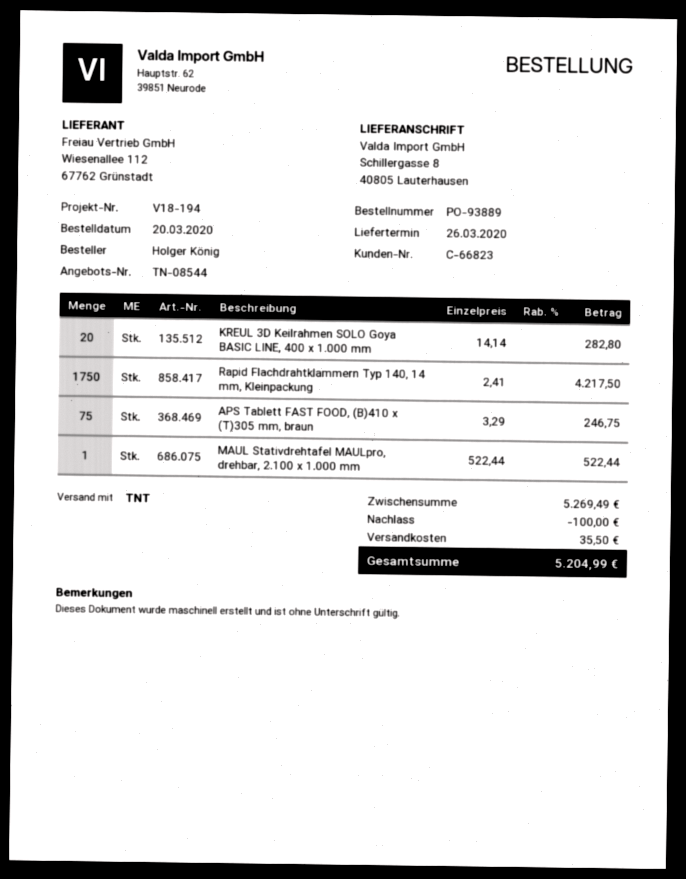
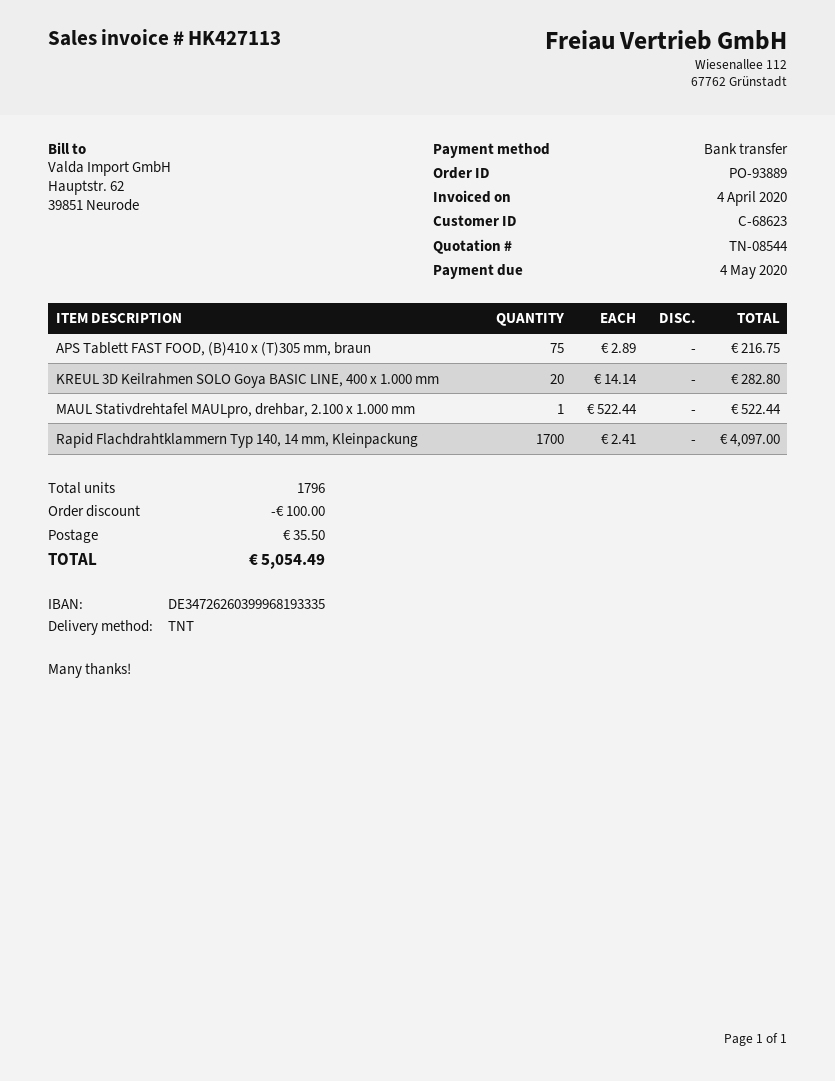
customer number: C-66823 -> C-68623
Rapid Flachdrahtklammern Typ 140, 14 mm, Kleinpackung: 1750 x 2.41 = 4217.50 -> 1700 x 2.41 = 4097.00
APS Tablett FAST FOOD, (B)410 x (T)305 mm, braun: 75 x 3.29 = 246.75 -> 75 x 2.89 = 216.75
total: 5204.99 -> 5054.49

